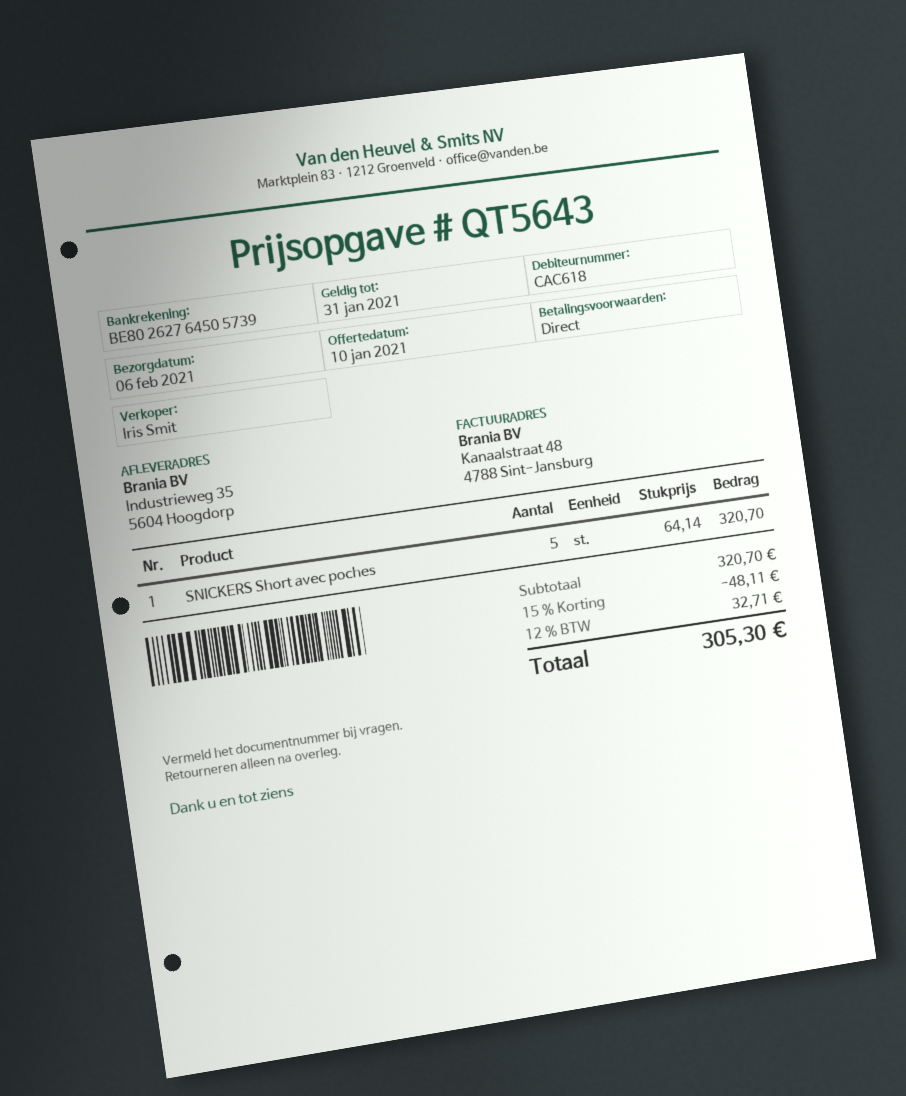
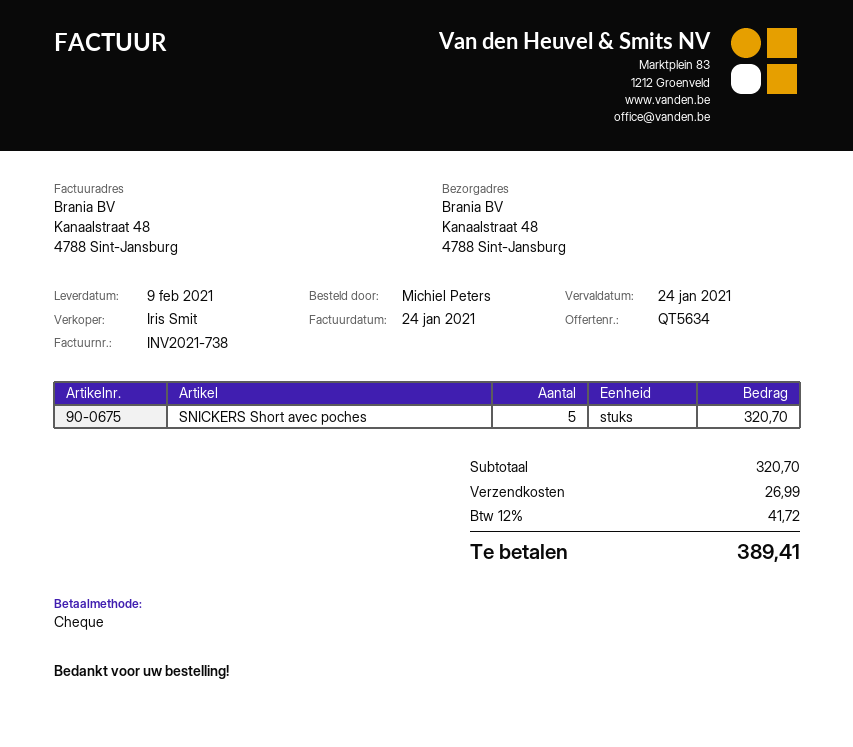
quote number: QT5643 -> QT5634
delivery date: 2021-02-06 -> 2021-02-09
ship to: Industrieweg 35, 5604 Hoogdorp -> Kanaalstraat 48, 4788 Sint-Jansburg
discount: 15% = 48.11 -> none
shipping: none -> 26.99
tax: 12% = 32.71 -> 12% = 41.72
total: 305.30 -> 389.41

